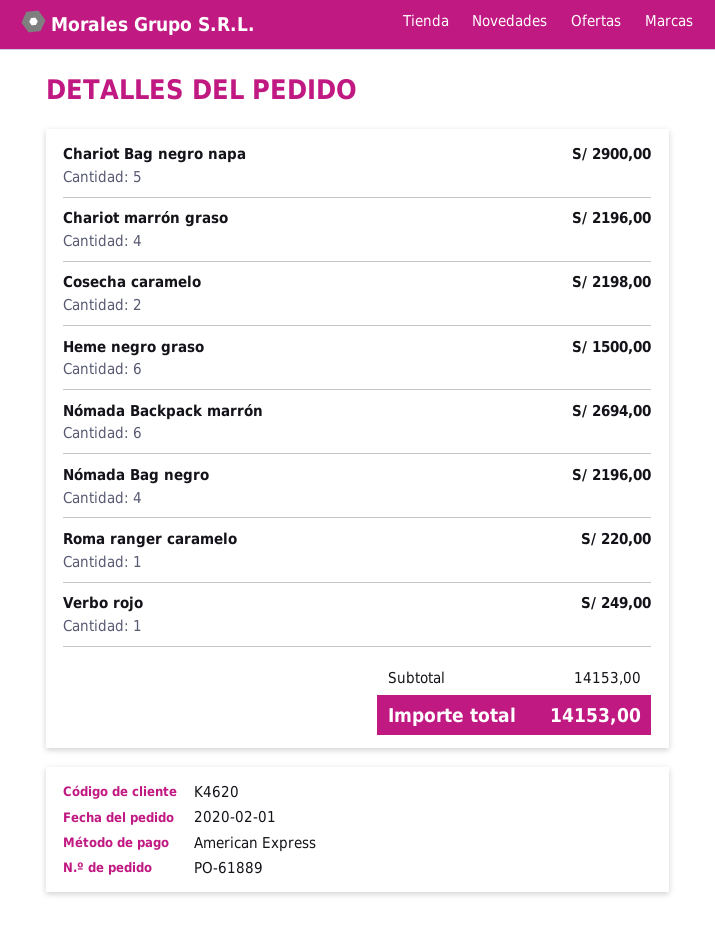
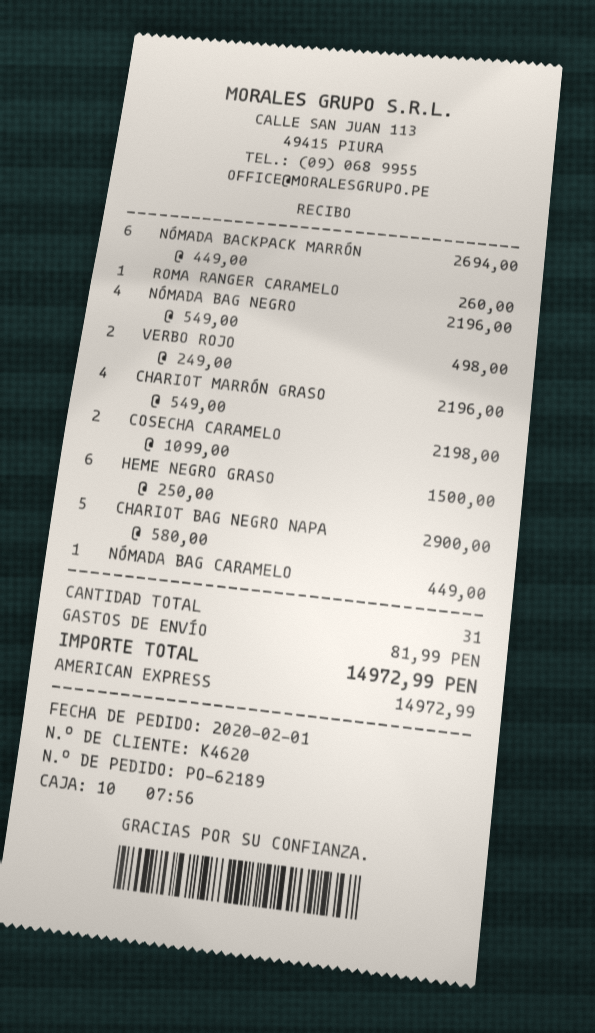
order number: PO-61889 -> PO-62189
Roma ranger caramelo: 1 for 220.00 -> 1 for 260.00
Verbo rojo: 1 for 249.00 -> 2 for 498.00
NÓMADA BAG CARAMELO: none -> 1 for 449.00
shipping: none -> 81.99
total: 14153.00 -> 14972.99

